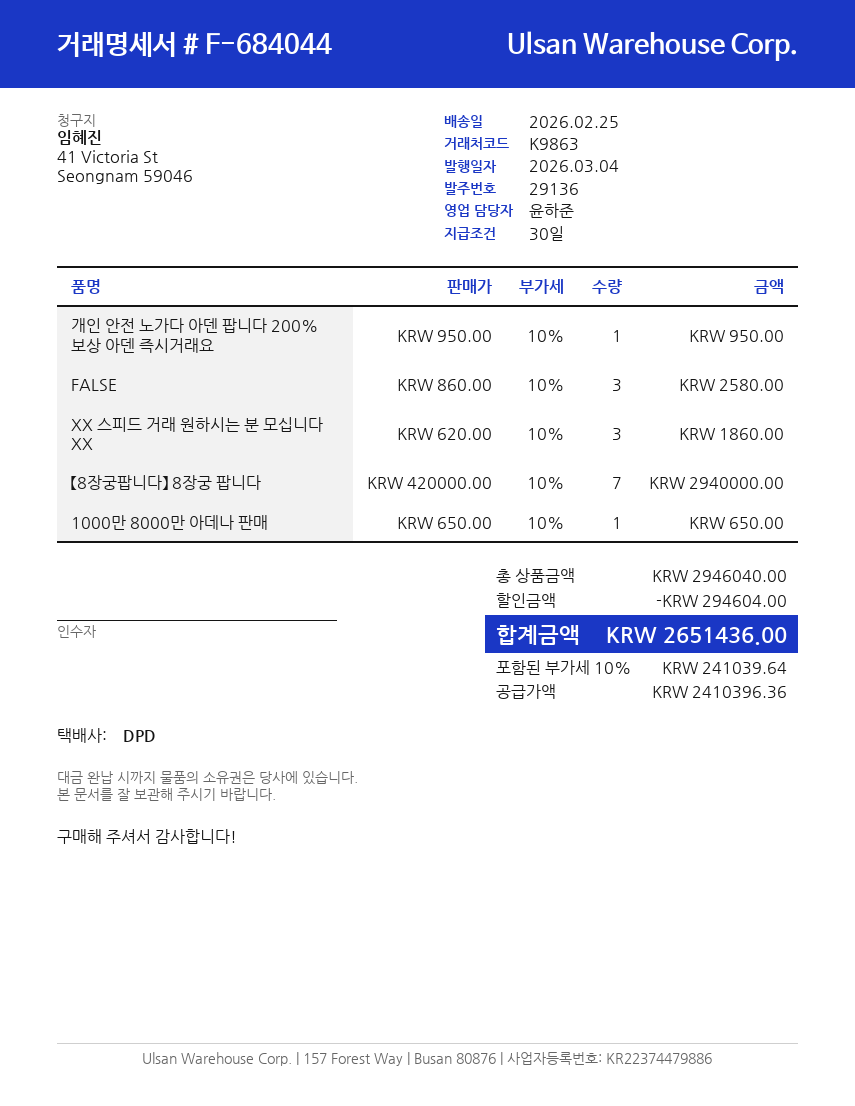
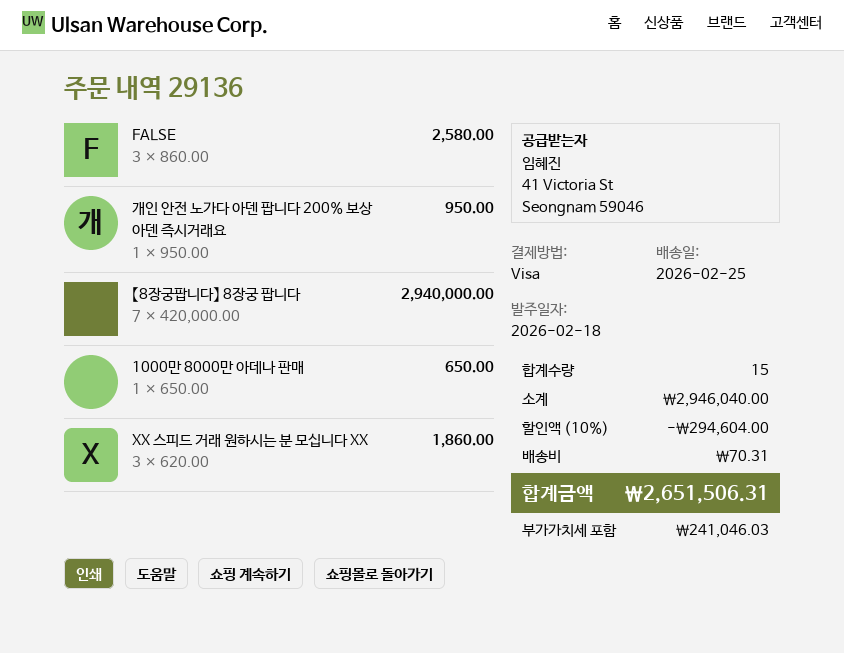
shipping: none -> 70.31
tax: 241039.64 -> 241046.03
total: 2651436.00 -> 2651506.31

